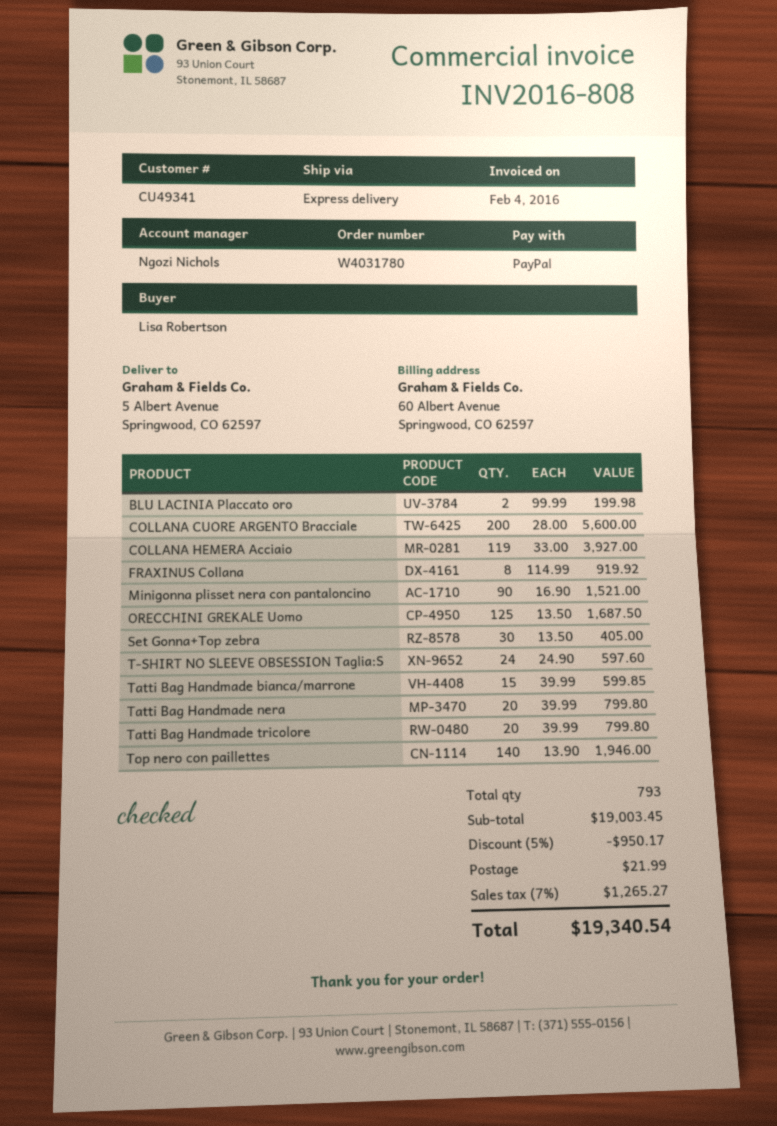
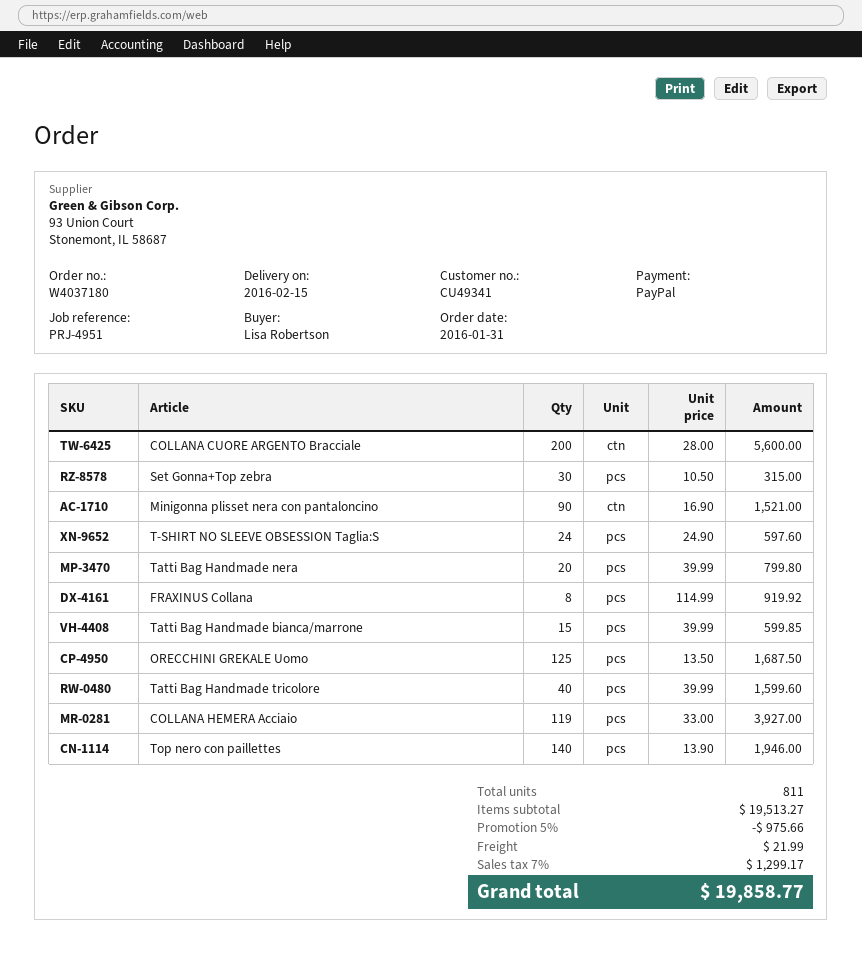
order number: W4031780 -> W4037180
BLU LACINIA Placcato oro: 2 x 99.99 = 199.98 -> none
Set Gonna+Top zebra: 30 x 13.50 = 405.00 -> 30 x 10.50 = 315.00
Tatti Bag Handmade tricolore: 20 x 39.99 = 799.80 -> 40 x 39.99 = 1599.60
total quantity: 793 -> 811
subtotal: 19003.45 -> 19513.27
discount: 5% = 950.17 -> 5% = 975.66
tax: 7% = 1265.27 -> 7% = 1299.17
total: 19340.54 -> 19858.77

